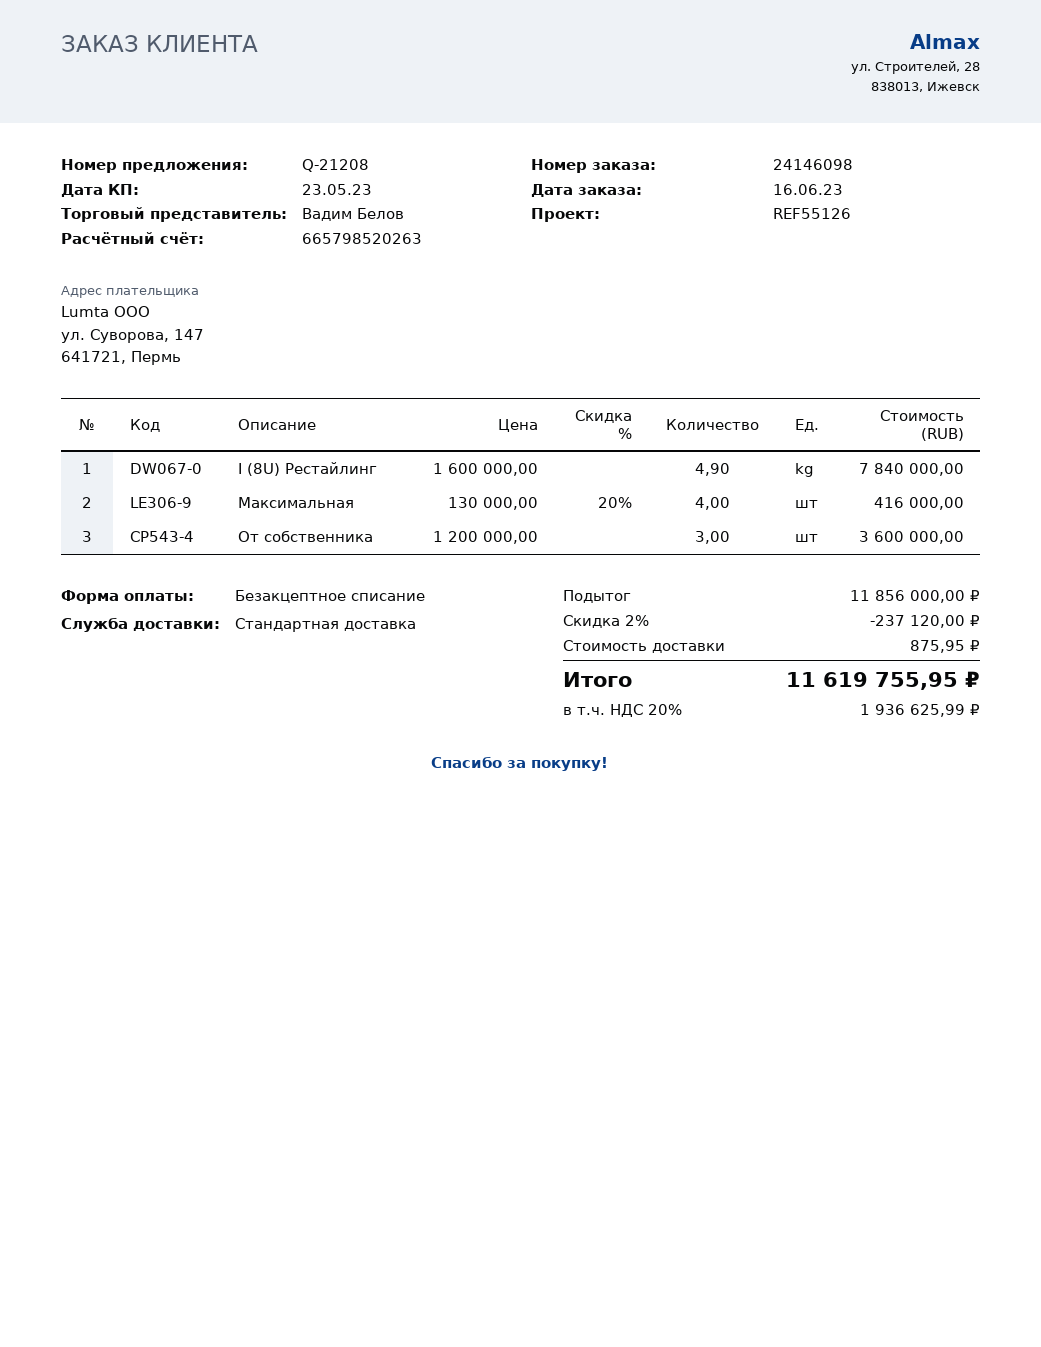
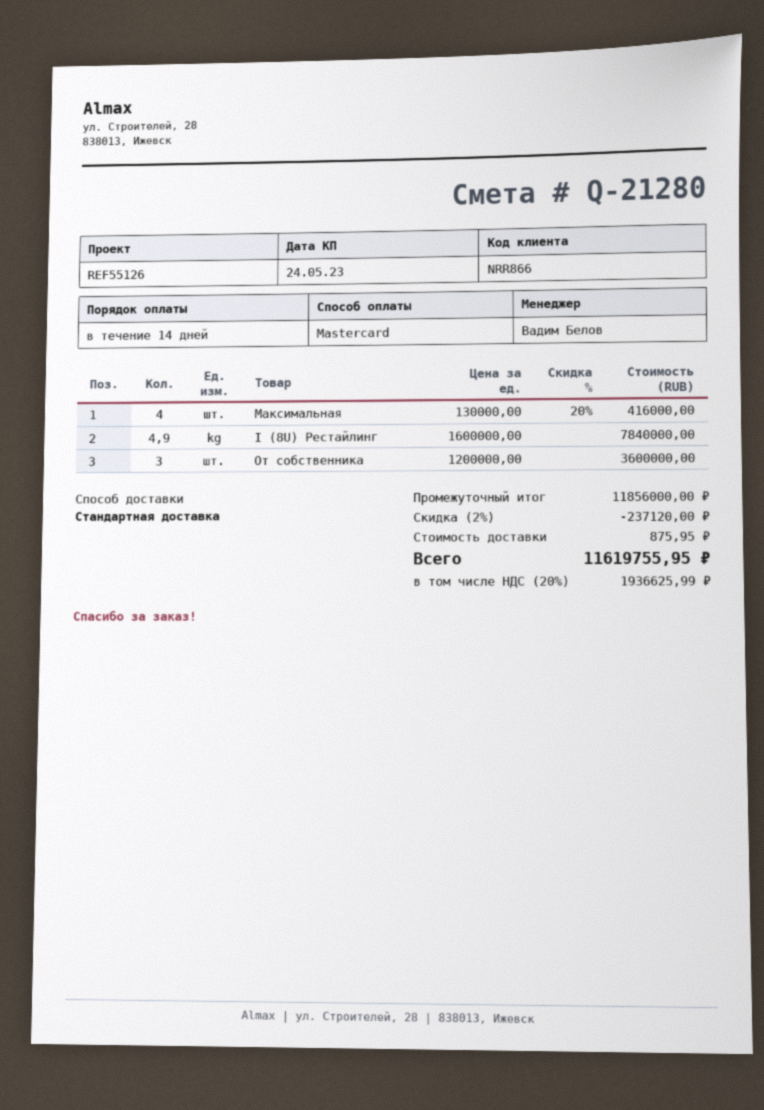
quote number: Q-21208 -> Q-21280
quote date: 2023-05-23 -> 2023-05-24
payment method: direct debit -> Mastercard

